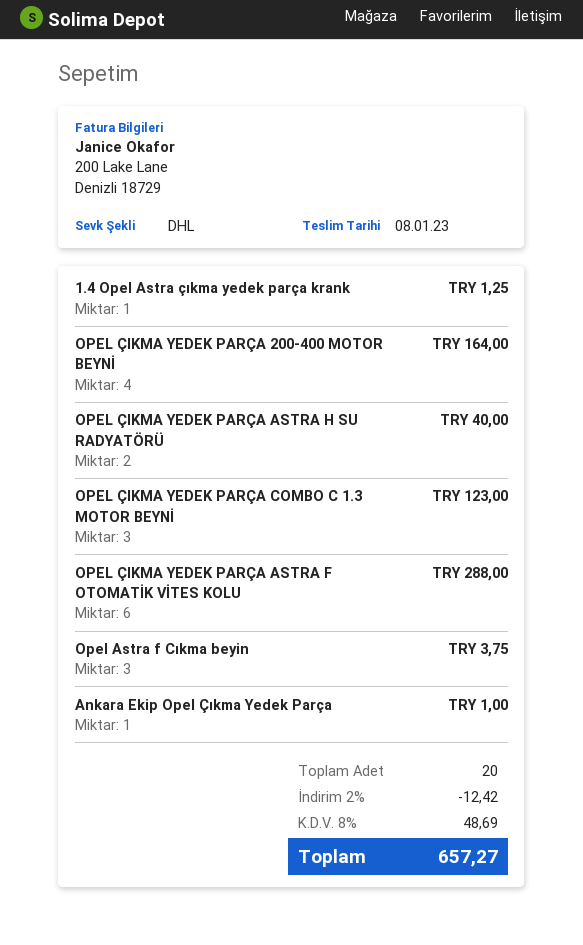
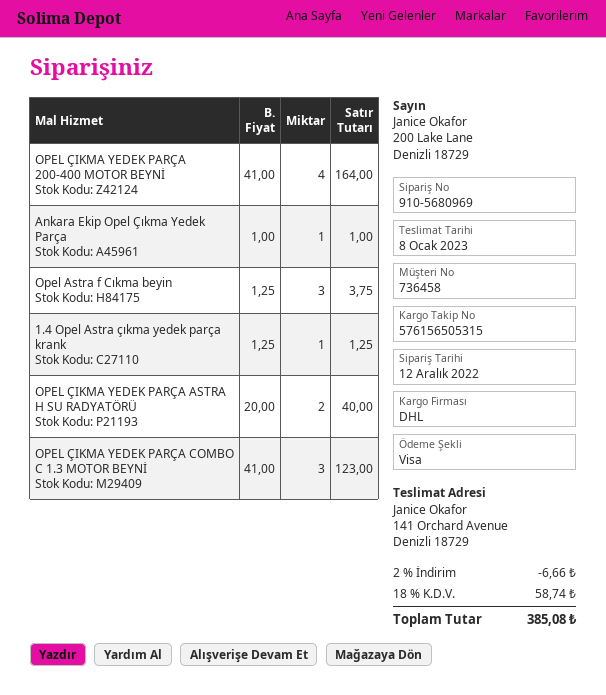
OPEL ÇIKMA YEDEK PARÇA ASTRA F OTOMATİK VİTES KOLU: 6 for 288.00 -> none
discount: 2% = 12.42 -> 2% = 6.66
tax: 8% = 48.69 -> 18% = 58.74
total: 657.27 -> 385.08

